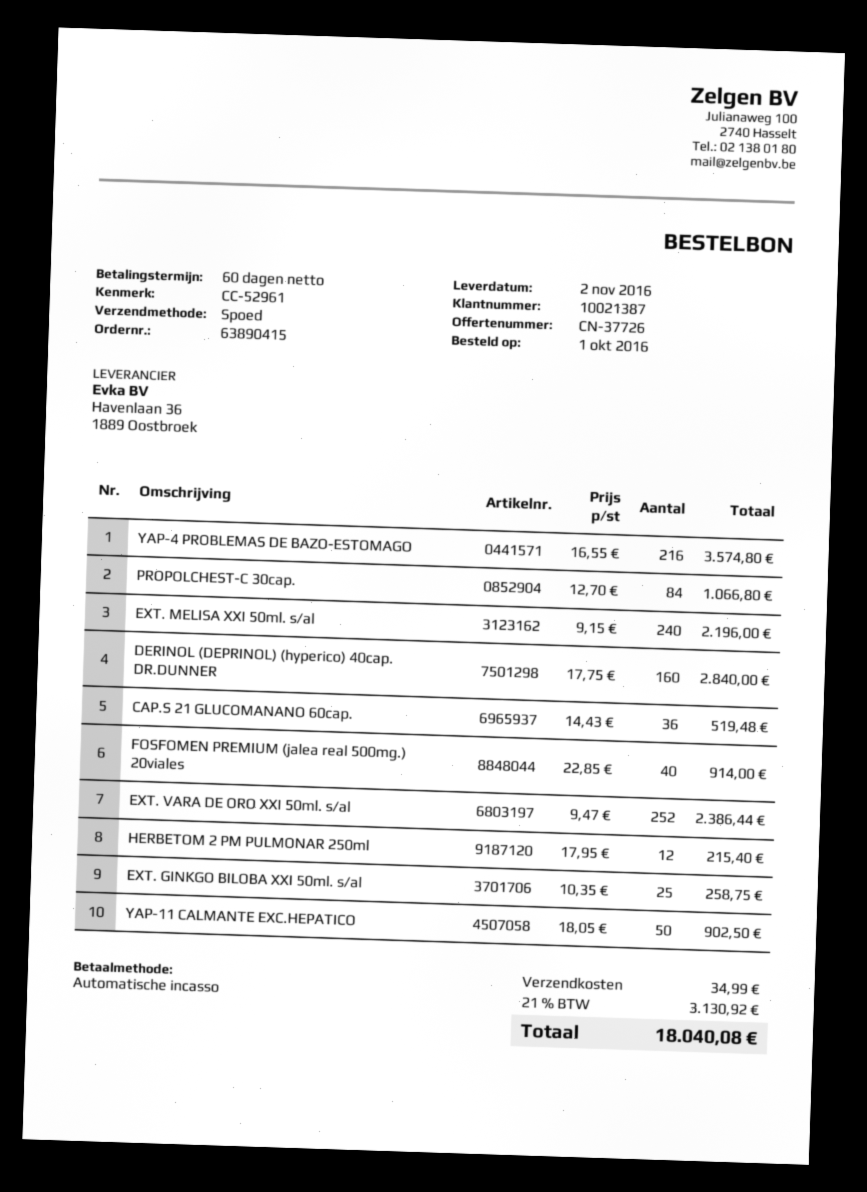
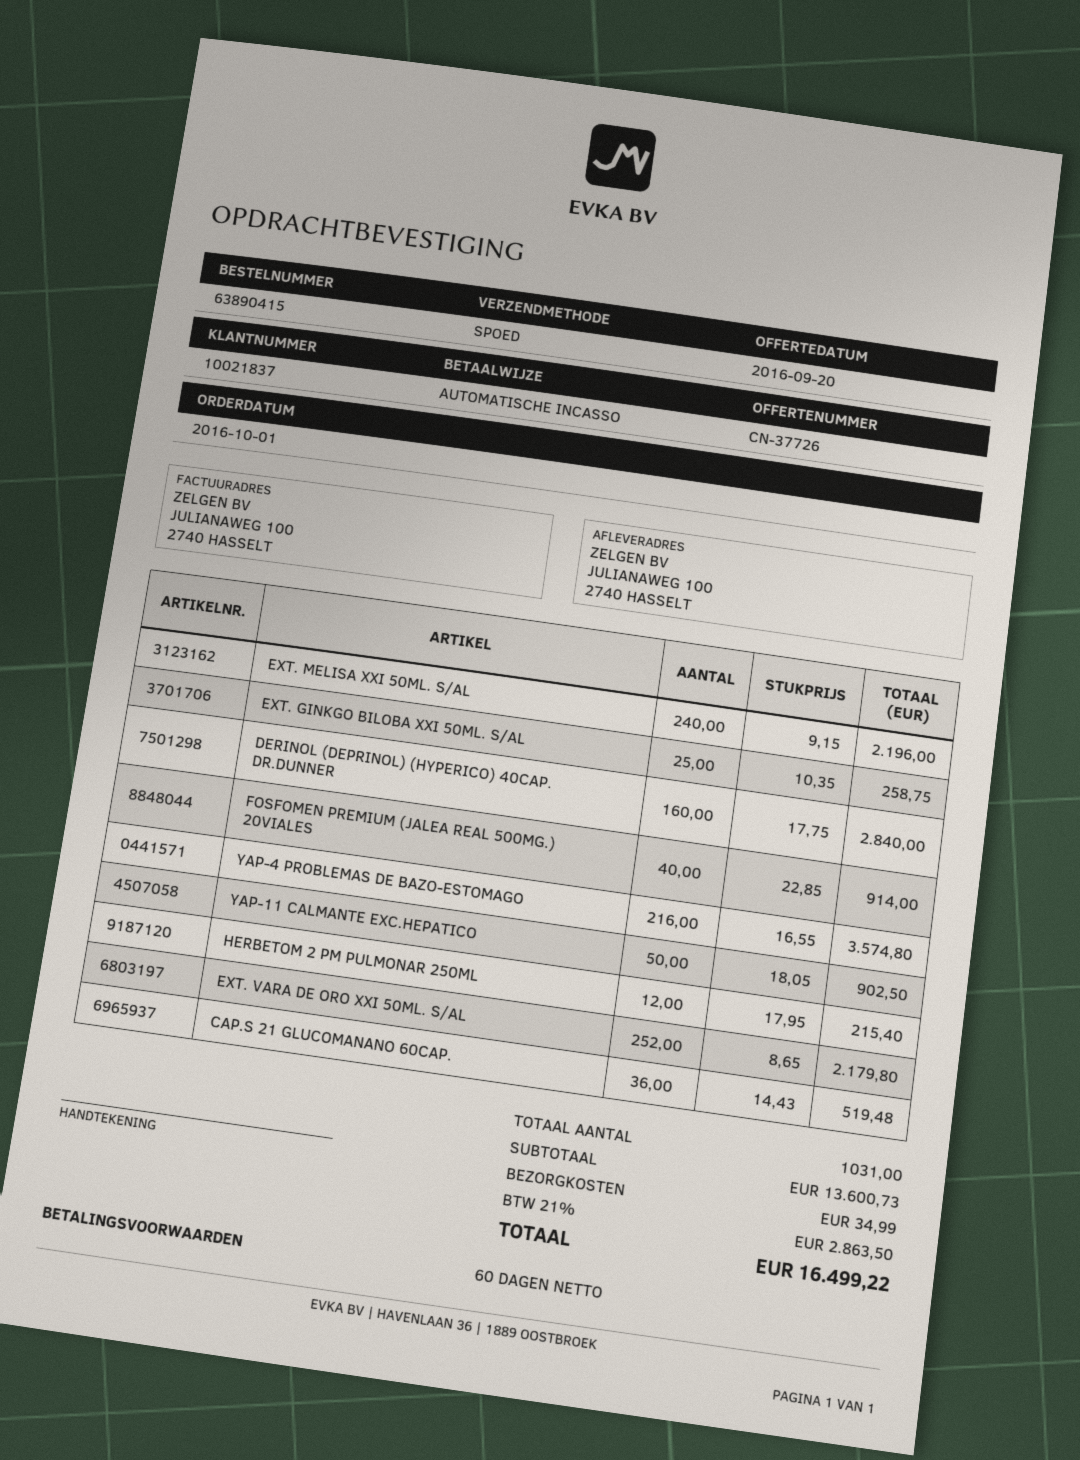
customer number: 10021387 -> 10021837
PROPOLCHEST-C 30cap.: 84 x 12.70 = 1066.80 -> none
EXT. VARA DE ORO XXI 50ml. s/al: 252 x 9.47 = 2386.44 -> 252 x 8.65 = 2179.80
tax: 21% = 3130.92 -> 21% = 2863.50
total: 18040.08 -> 16499.22

